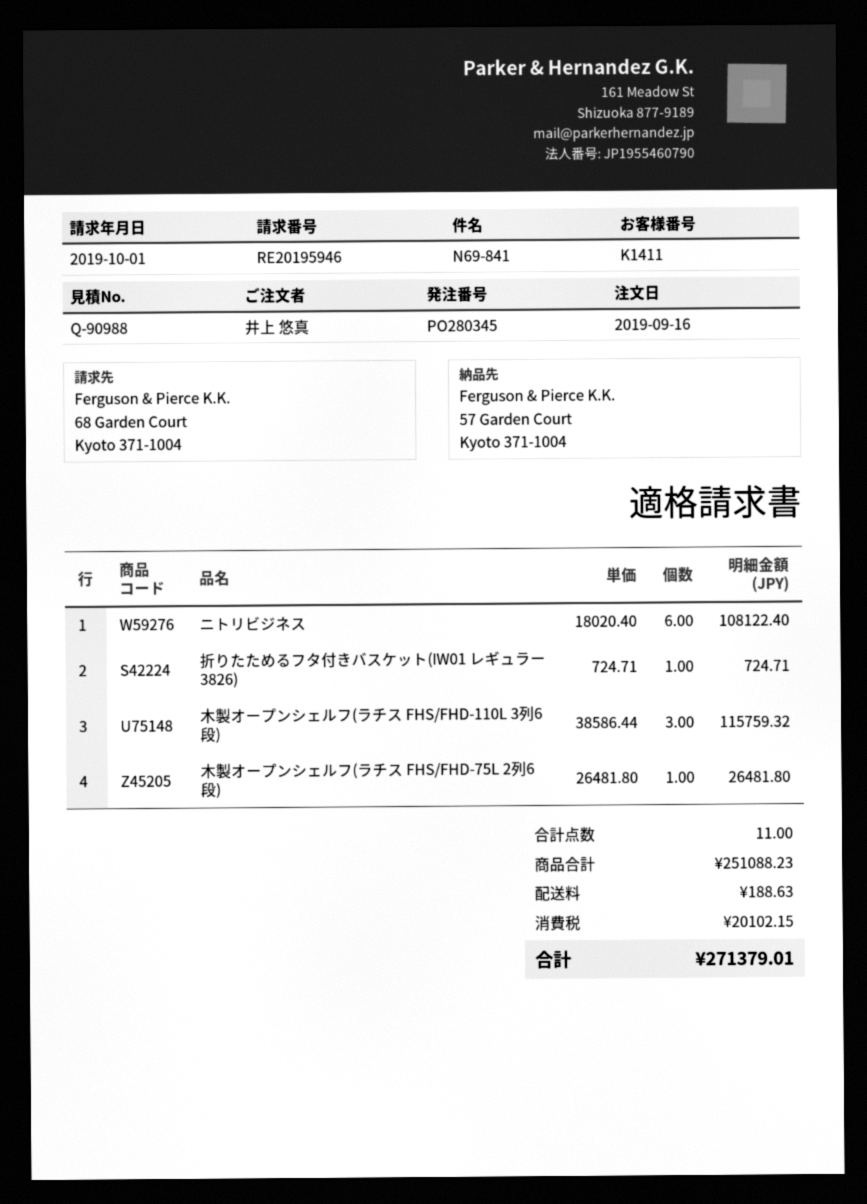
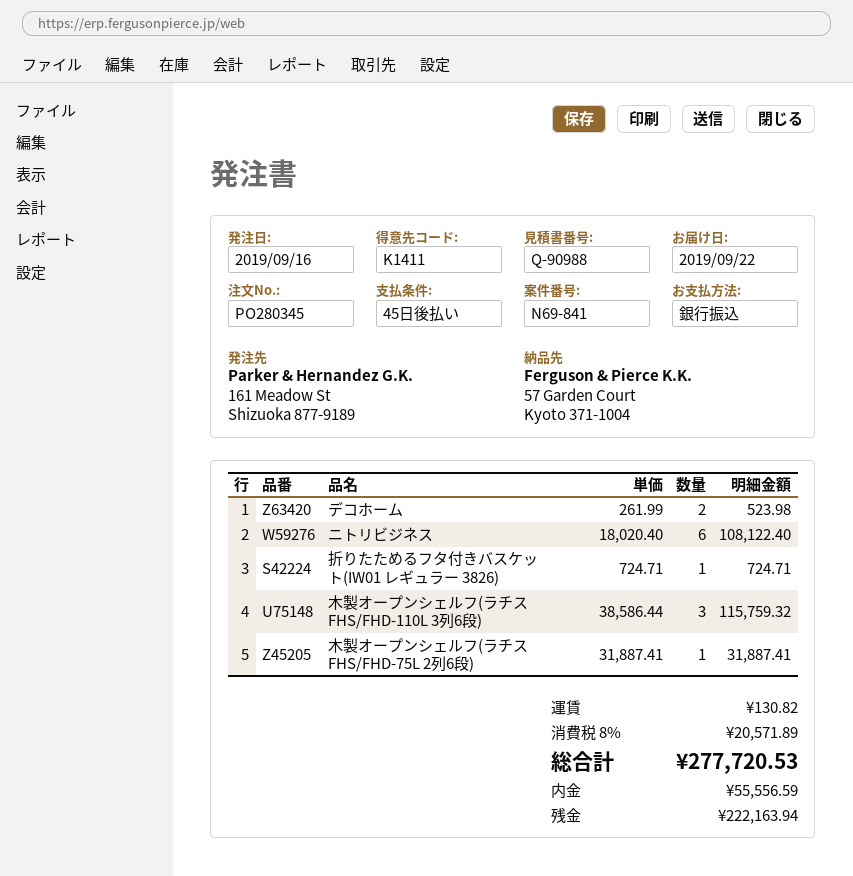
木製オープンシェルフ(ラチス FHS/FHD-75L 2列6段): 1 x 26481.80 = 26481.80 -> 1 x 31887.41 = 31887.41
デコホーム: none -> 2 x 261.99 = 523.98
shipping: 188.63 -> 130.82
tax: 20102.15 -> 20571.89
total: 271379.01 -> 277720.53

